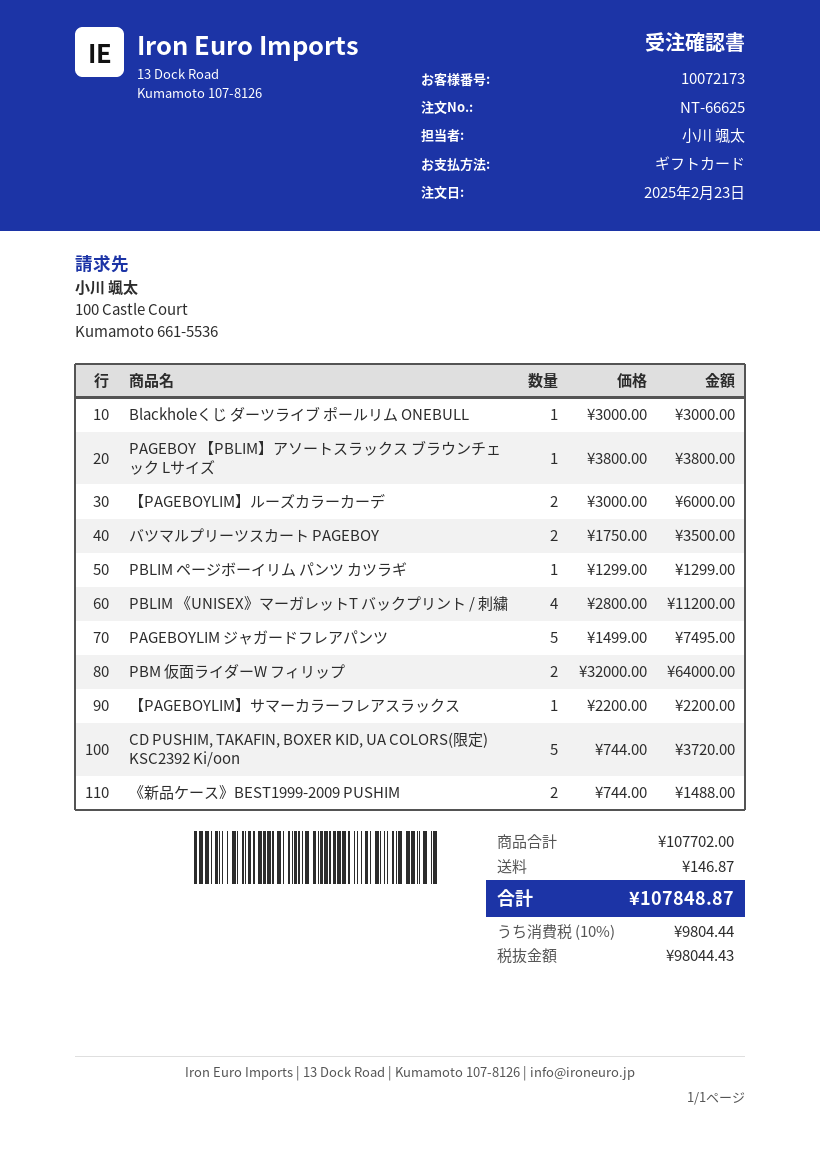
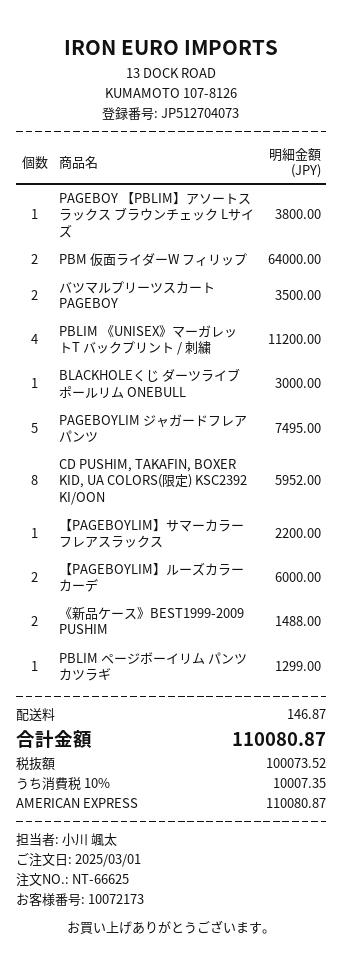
order date: 2025-02-23 -> 2025-03-01
payment method: gift card -> American Express
CD PUSHIM, TAKAFIN, BOXER KID, UA COLORS(限定) KSC2392 Ki/oon: 5 for 3720.00 -> 8 for 5952.00
net: 98044.43 -> 100073.52
tax: 10% = 9804.44 -> 10% = 10007.35
total: 107848.87 -> 110080.87

